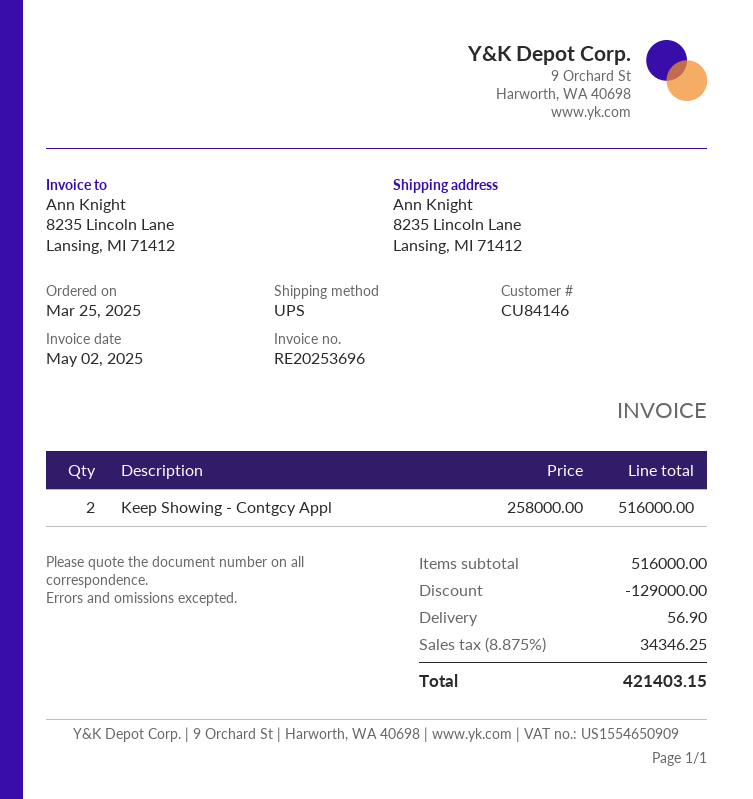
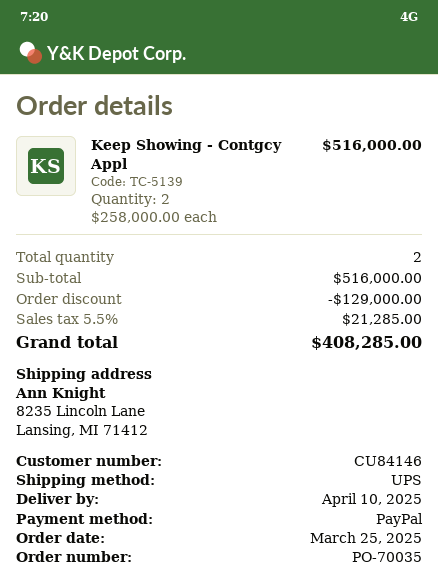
shipping: 56.90 -> none
tax: 8.875% = 34346.25 -> 5.5% = 21285.00
total: 421403.15 -> 408285.00

